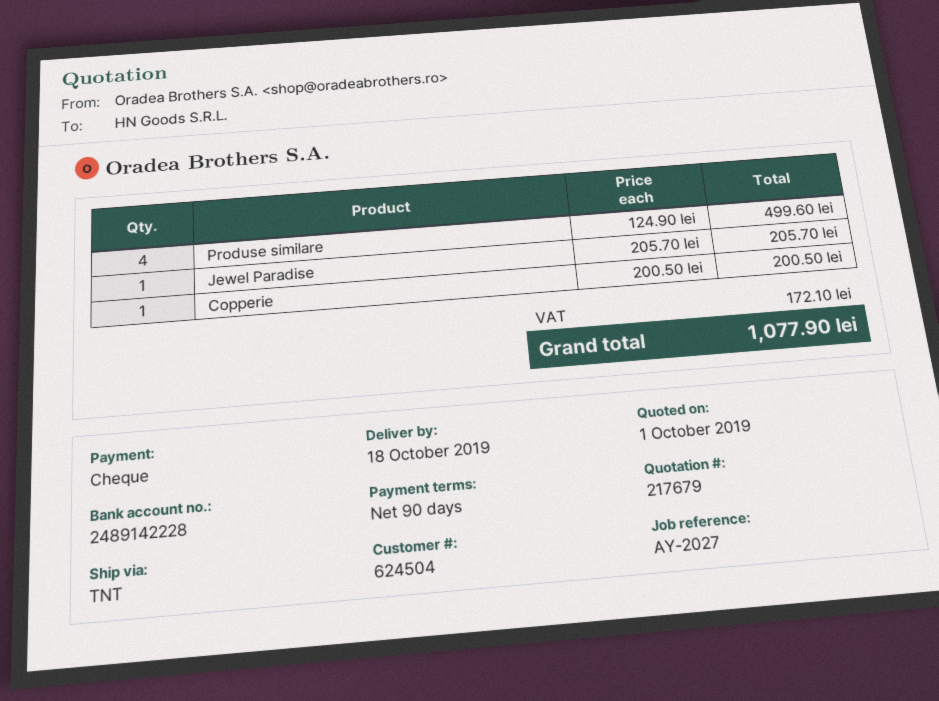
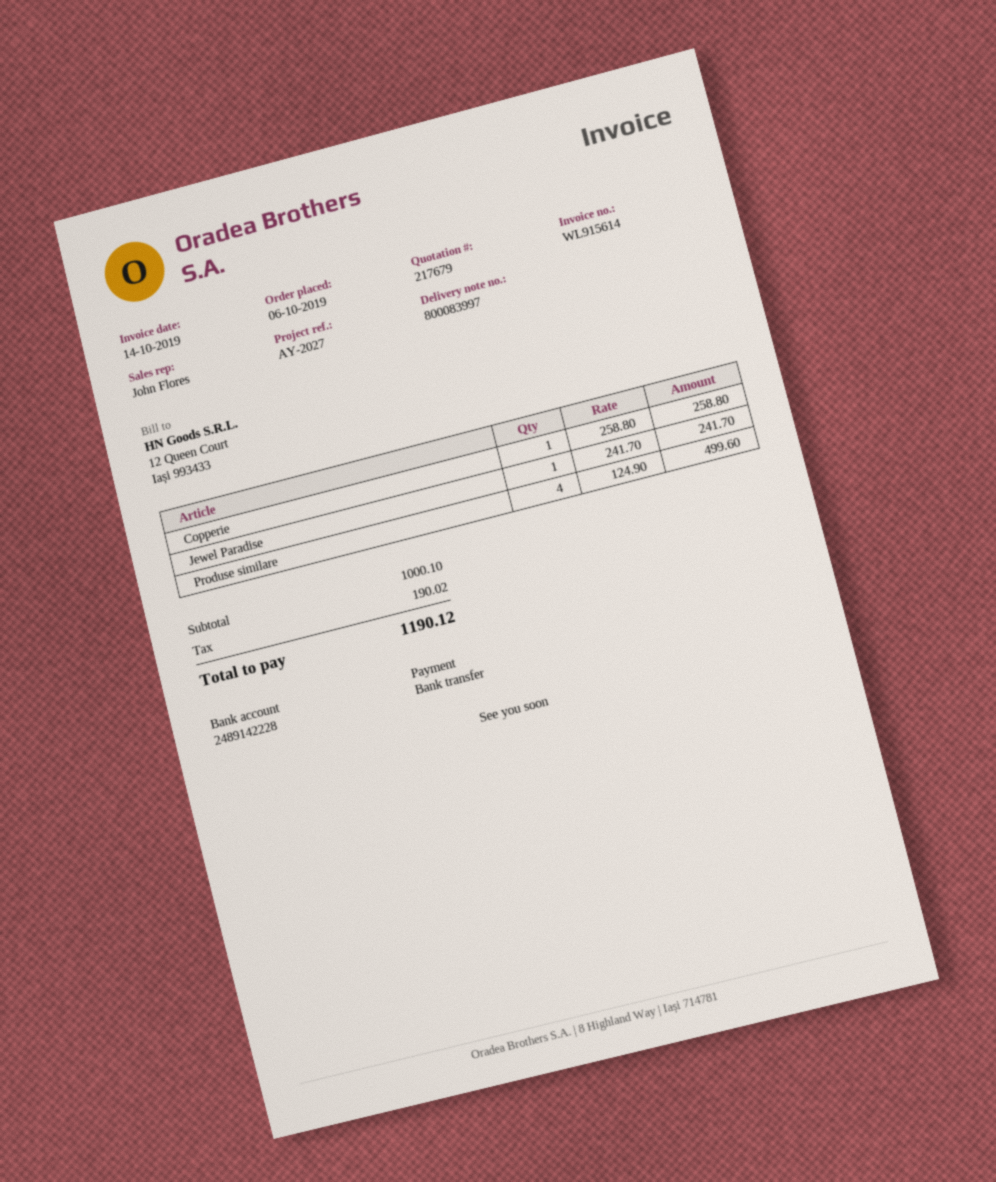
payment method: cheque -> bank transfer
Jewel Paradise: 1 x 205.70 = 205.70 -> 1 x 241.70 = 241.70
Copperie: 1 x 200.50 = 200.50 -> 1 x 258.80 = 258.80
tax: 172.10 -> 190.02
total: 1077.90 -> 1190.12

